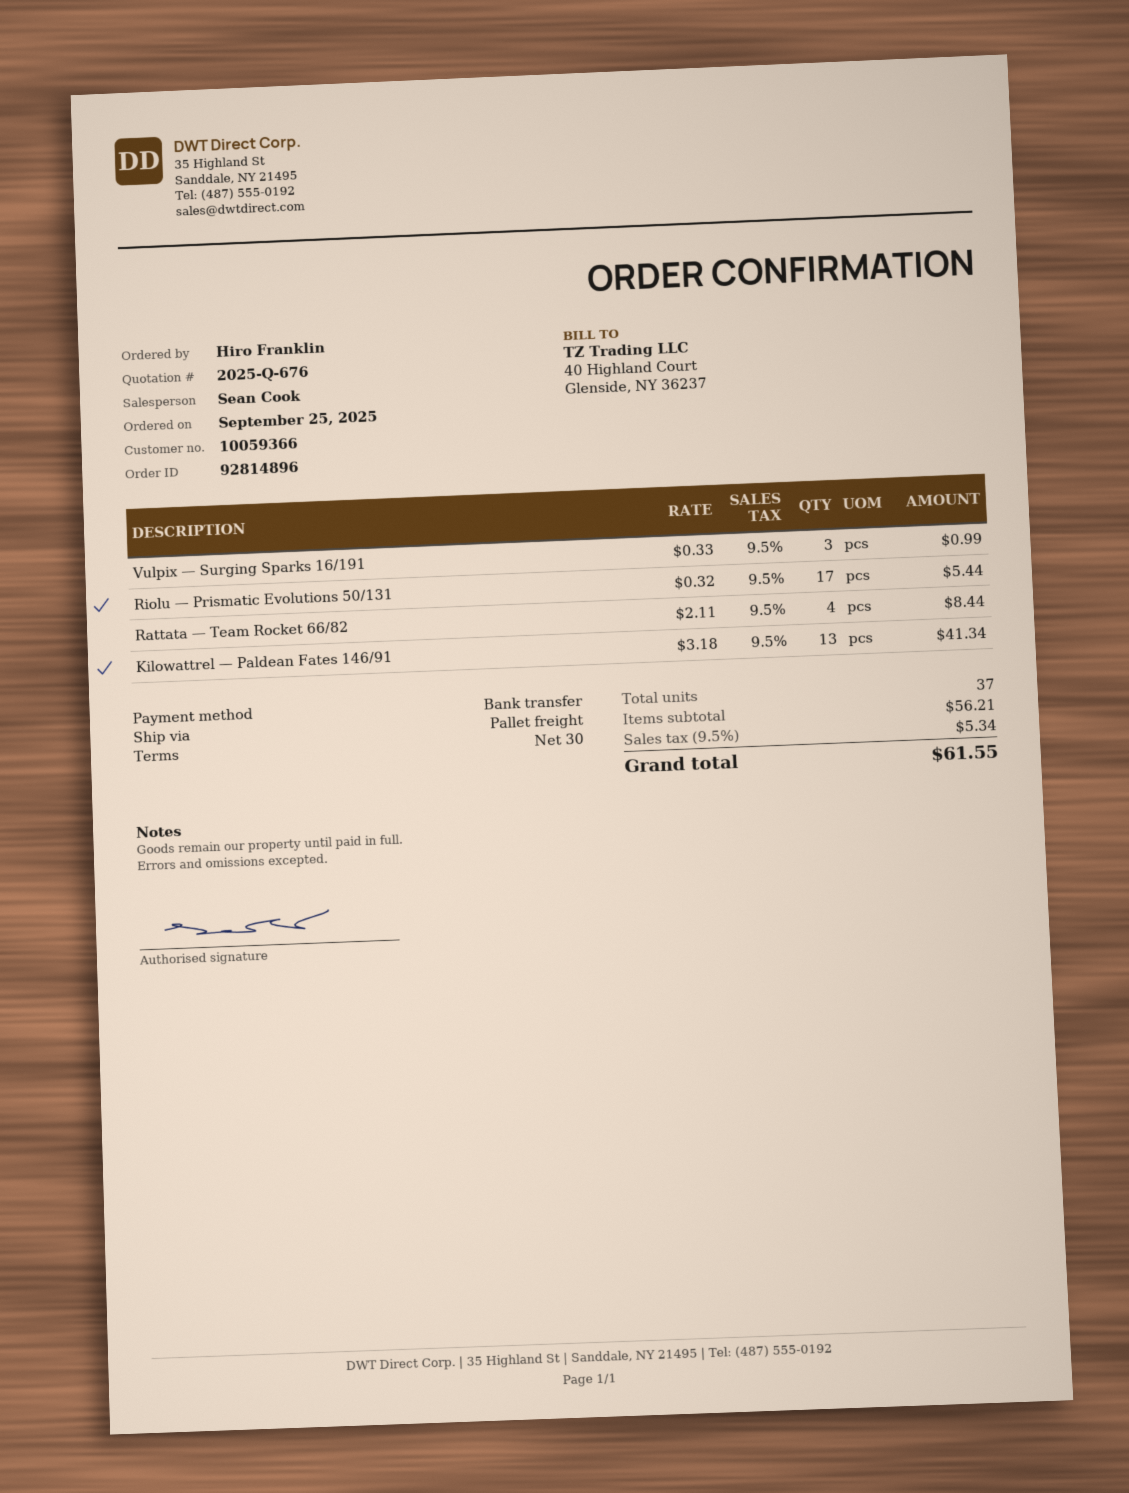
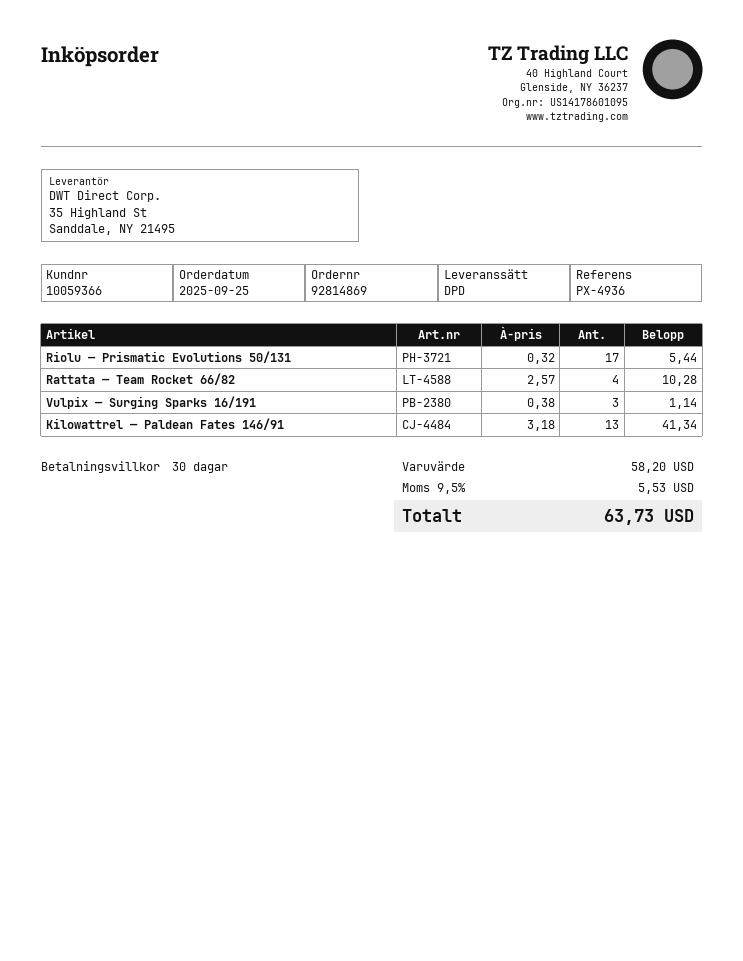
order number: 92814896 -> 92814869
shipping method: pallet freight -> DPD
Vulpix — Surging Sparks 16/191: 3 x 0.33 = 0.99 -> 3 x 0.38 = 1.14
Rattata — Team Rocket 66/82: 4 x 2.11 = 8.44 -> 4 x 2.57 = 10.28
subtotal: 56.21 -> 58.20
tax: 9.5% = 5.34 -> 9.5% = 5.53
total: 61.55 -> 63.73

